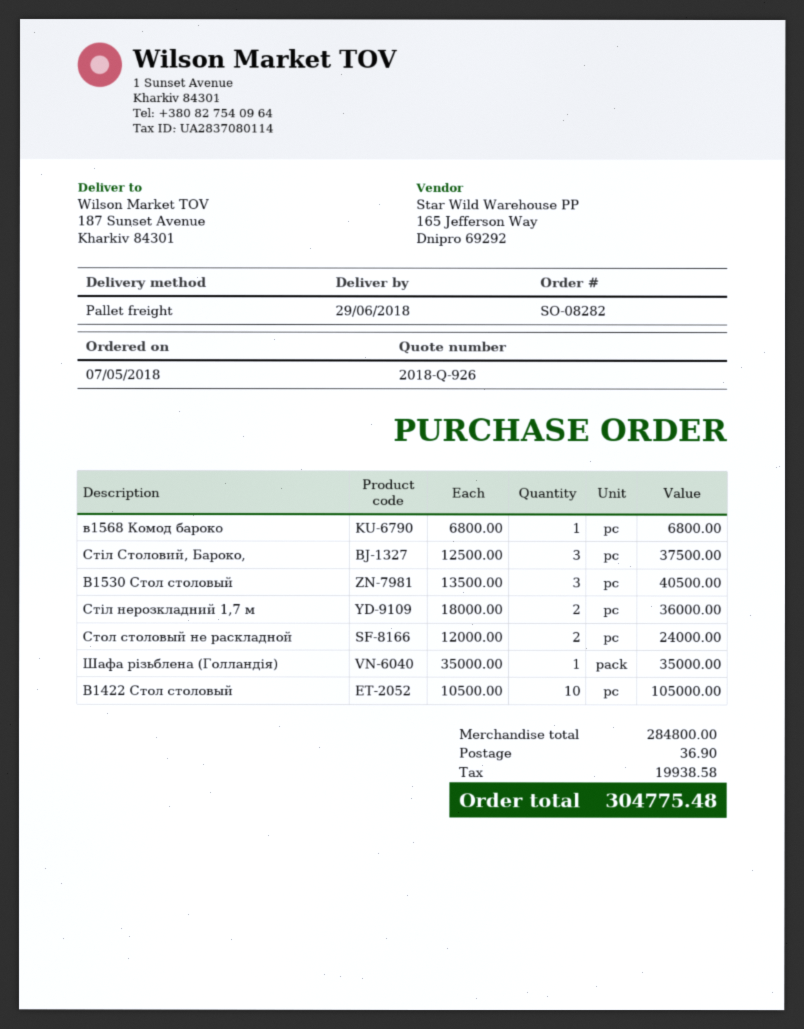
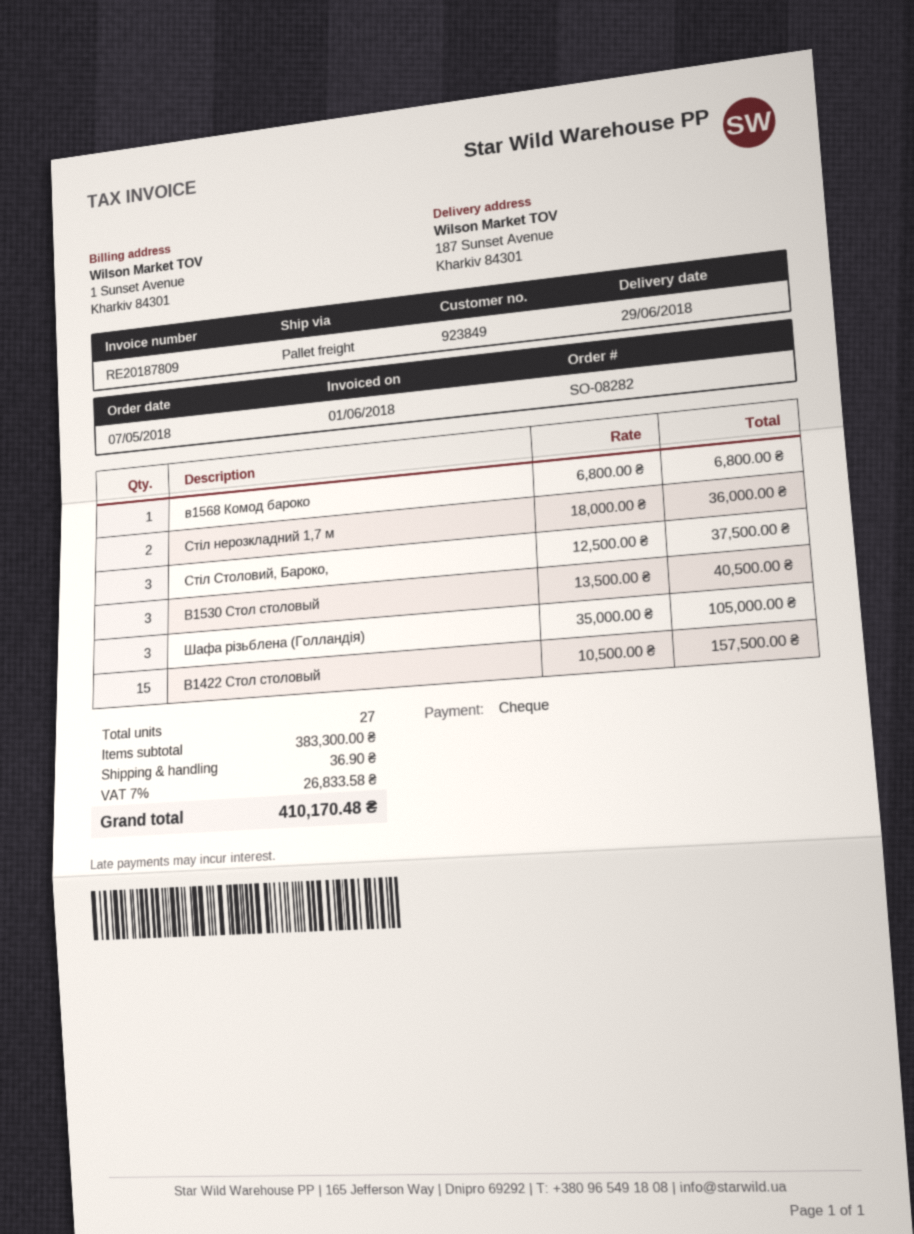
Стол столовый не раскладной: 2 x 12000.00 = 24000.00 -> none
Шафа різьблена (Голландія): 1 x 35000.00 = 35000.00 -> 3 x 35000.00 = 105000.00
В1422 Стол столовый: 10 x 10500.00 = 105000.00 -> 15 x 10500.00 = 157500.00
subtotal: 284800.00 -> 383300.00
tax: 19938.58 -> 26833.58
total: 304775.48 -> 410170.48

